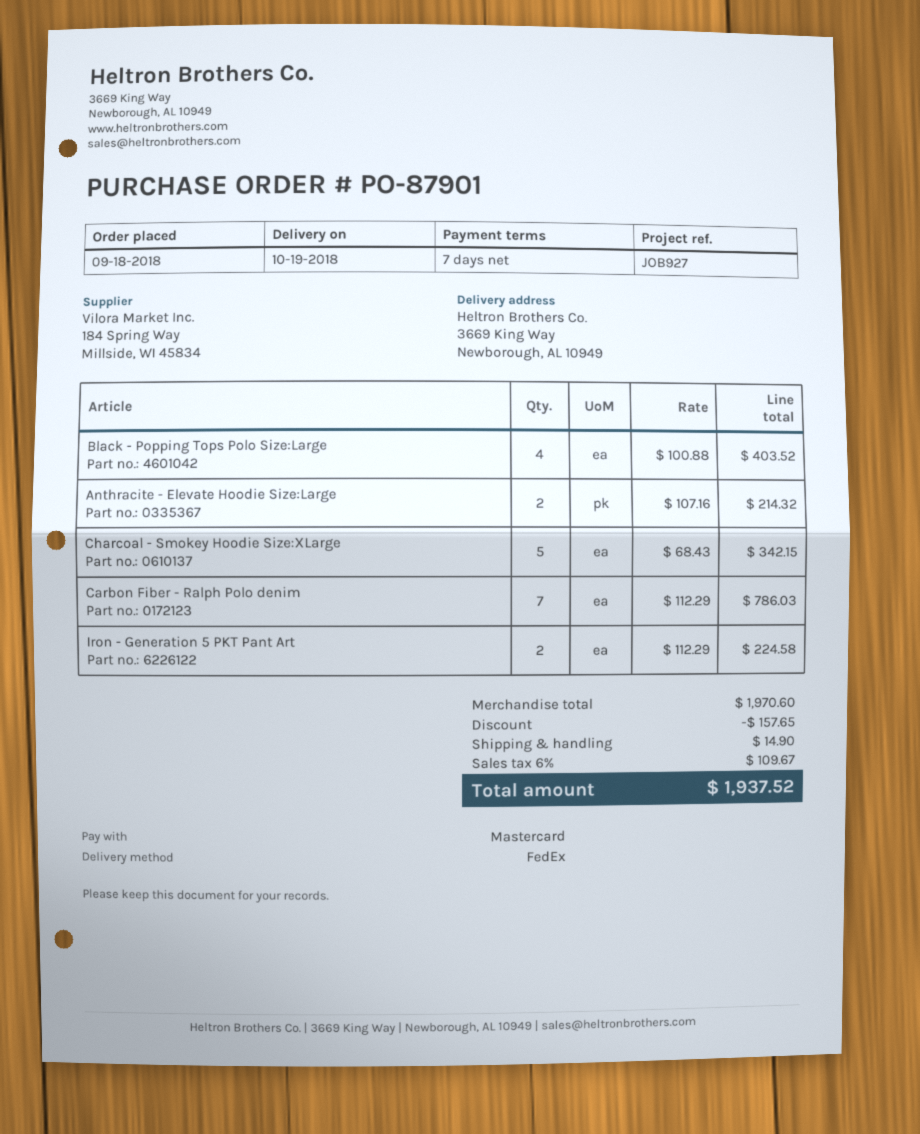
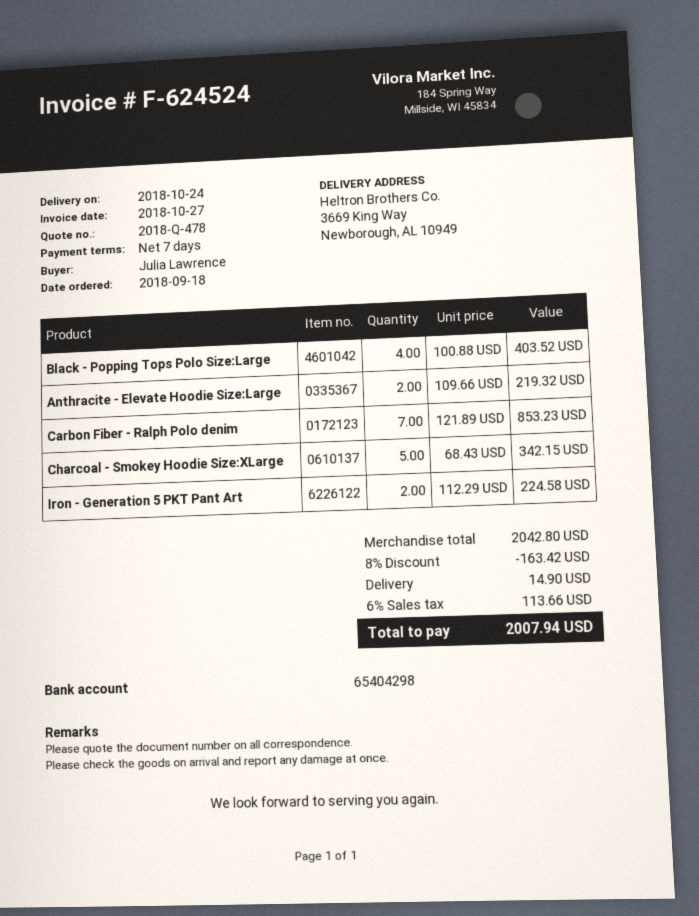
delivery date: 2018-10-19 -> 2018-10-24
Anthracite - Elevate Hoodie Size:Large: 2 x 107.16 = 214.32 -> 2 x 109.66 = 219.32
Carbon Fiber - Ralph Polo denim: 7 x 112.29 = 786.03 -> 7 x 121.89 = 853.23
subtotal: 1970.60 -> 2042.80
discount: 157.65 -> 163.42
tax: 6% = 109.67 -> 6% = 113.66
total: 1937.52 -> 2007.94

